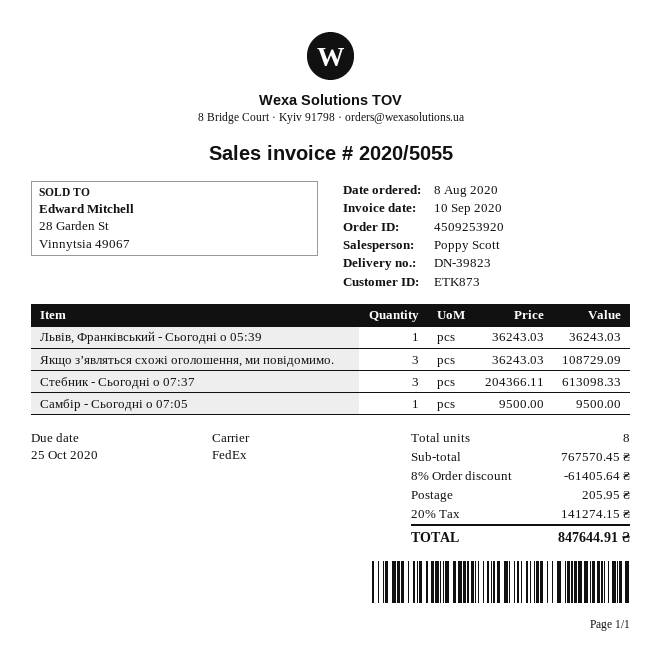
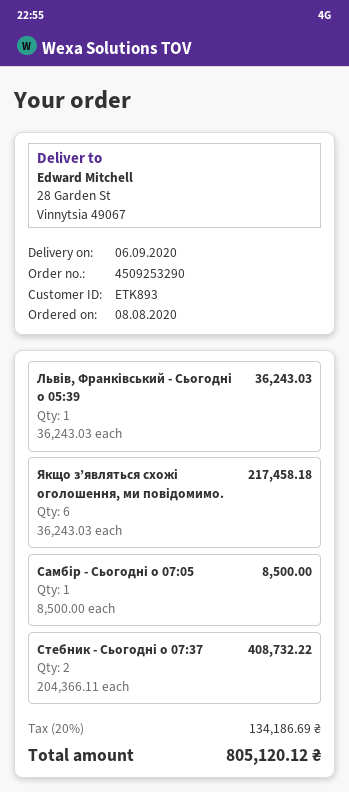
order number: 4509253920 -> 4509253290
customer number: ETK873 -> ETK893
Якщо з’являться схожі оголошення, ми повідомимо.: 3 x 36243.03 = 108729.09 -> 6 x 36243.03 = 217458.18
Стебник - Сьогодні о 07:37: 3 x 204366.11 = 613098.33 -> 2 x 204366.11 = 408732.22
Самбір - Сьогодні о 07:05: 1 x 9500.00 = 9500.00 -> 1 x 8500.00 = 8500.00
discount: 8% = 61405.64 -> none
shipping: 205.95 -> none
tax: 20% = 141274.15 -> 20% = 134186.69
total: 847644.91 -> 805120.12

